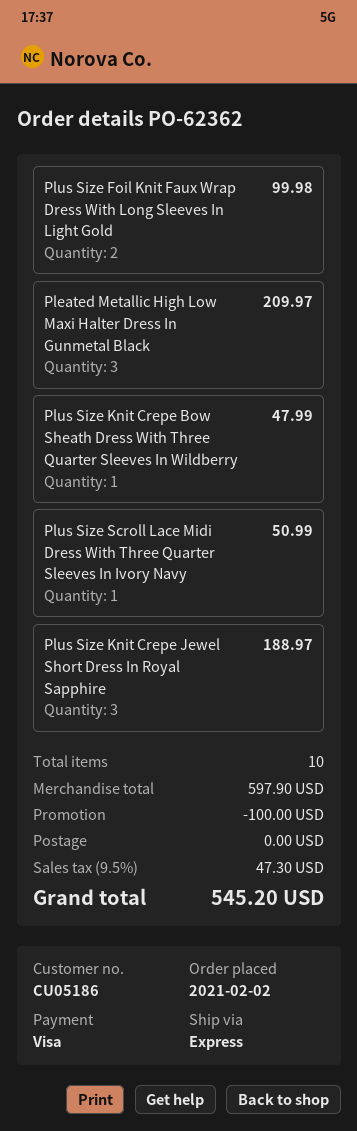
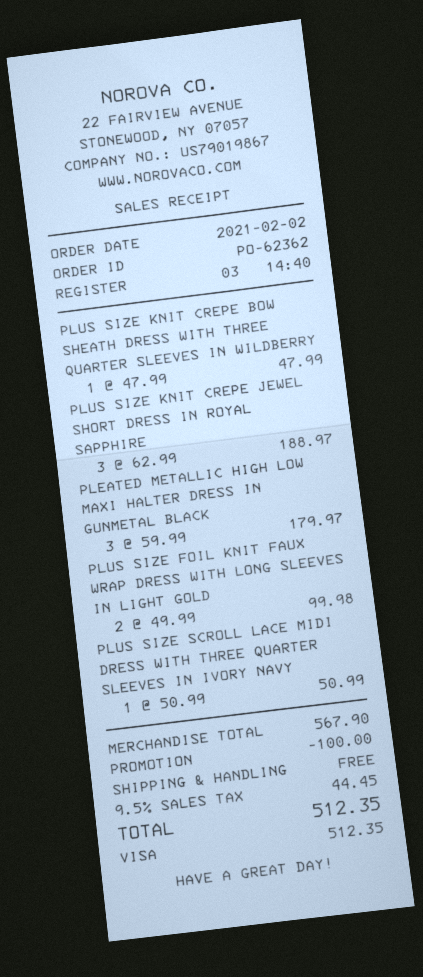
Pleated Metallic High Low Maxi Halter Dress In Gunmetal Black: 3 for 209.97 -> 3 for 179.97
subtotal: 597.90 -> 567.90
tax: 9.5% = 47.30 -> 9.5% = 44.45
total: 545.20 -> 512.35

